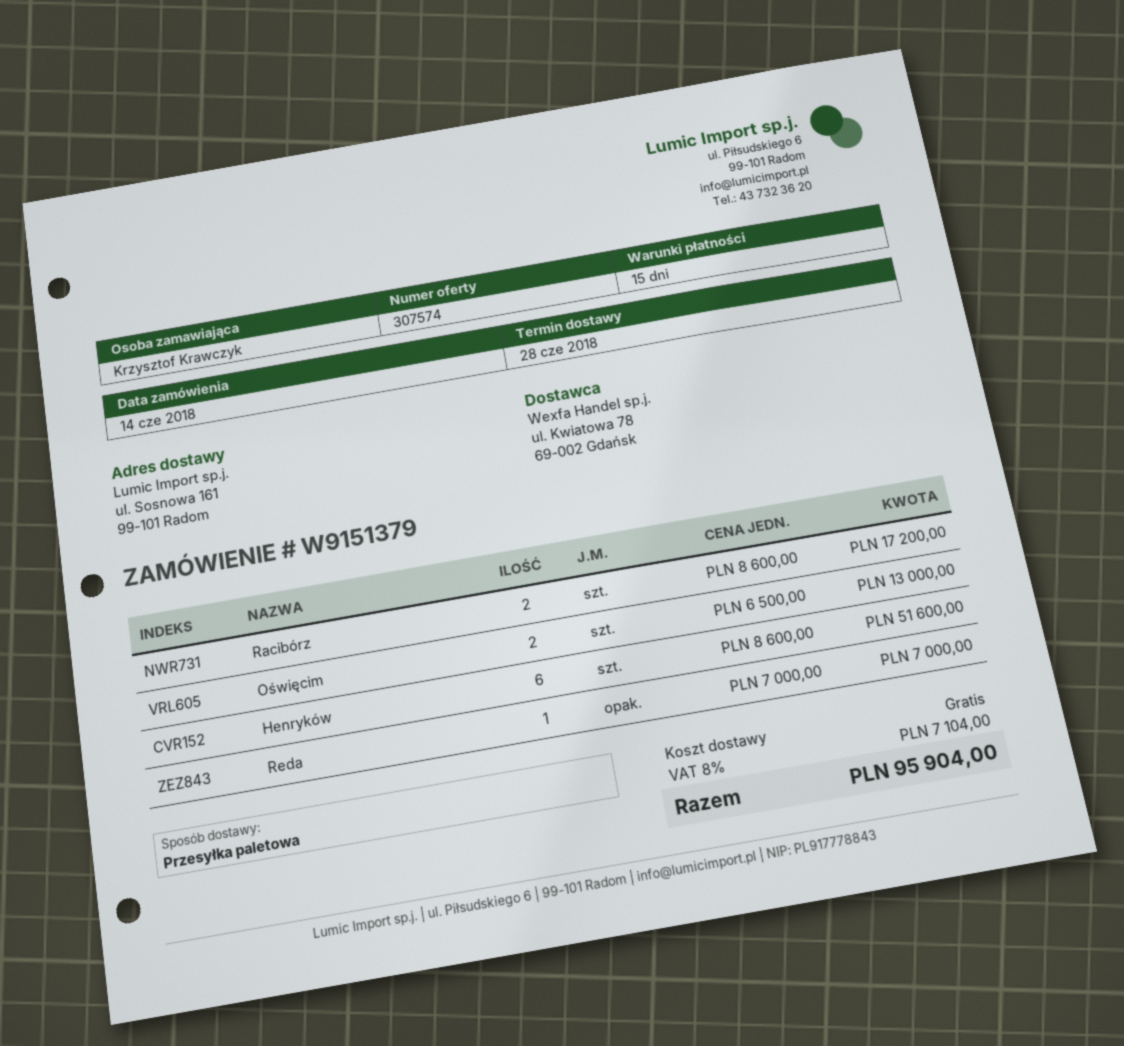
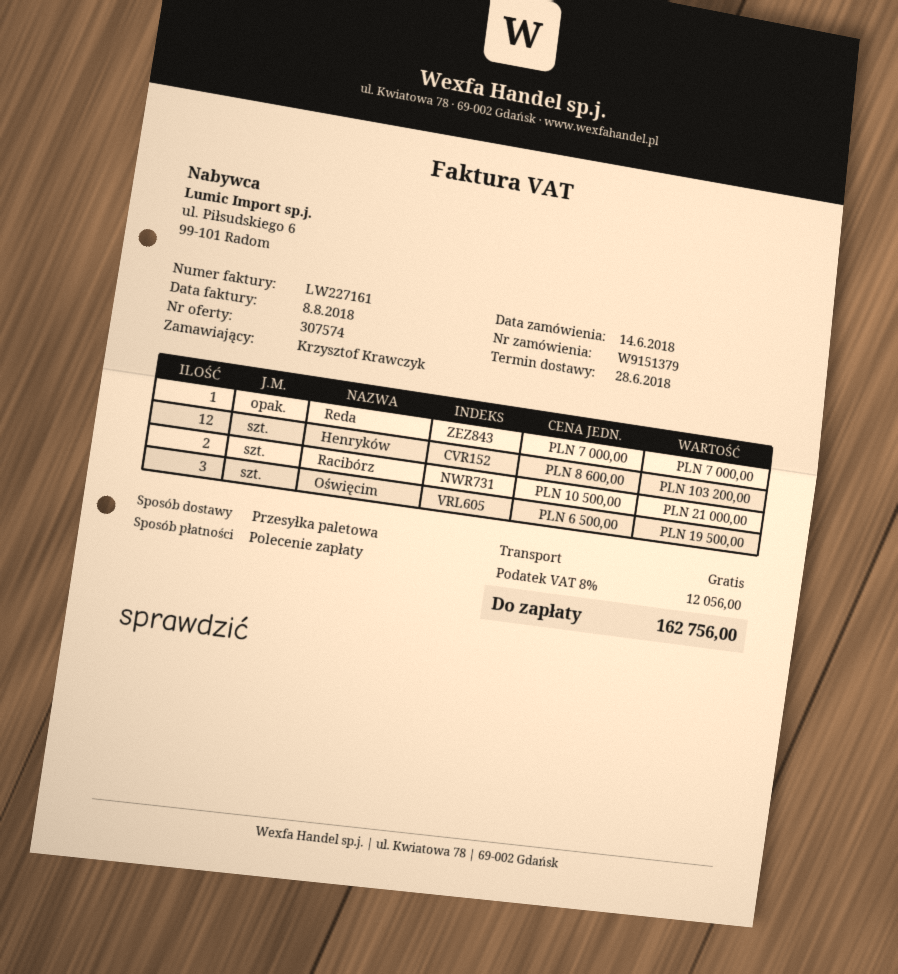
Racibórz: 2 x 8600.00 = 17200.00 -> 2 x 10500.00 = 21000.00
Oświęcim: 2 x 6500.00 = 13000.00 -> 3 x 6500.00 = 19500.00
Henryków: 6 x 8600.00 = 51600.00 -> 12 x 8600.00 = 103200.00
tax: 8% = 7104.00 -> 8% = 12056.00
total: 95904.00 -> 162756.00

